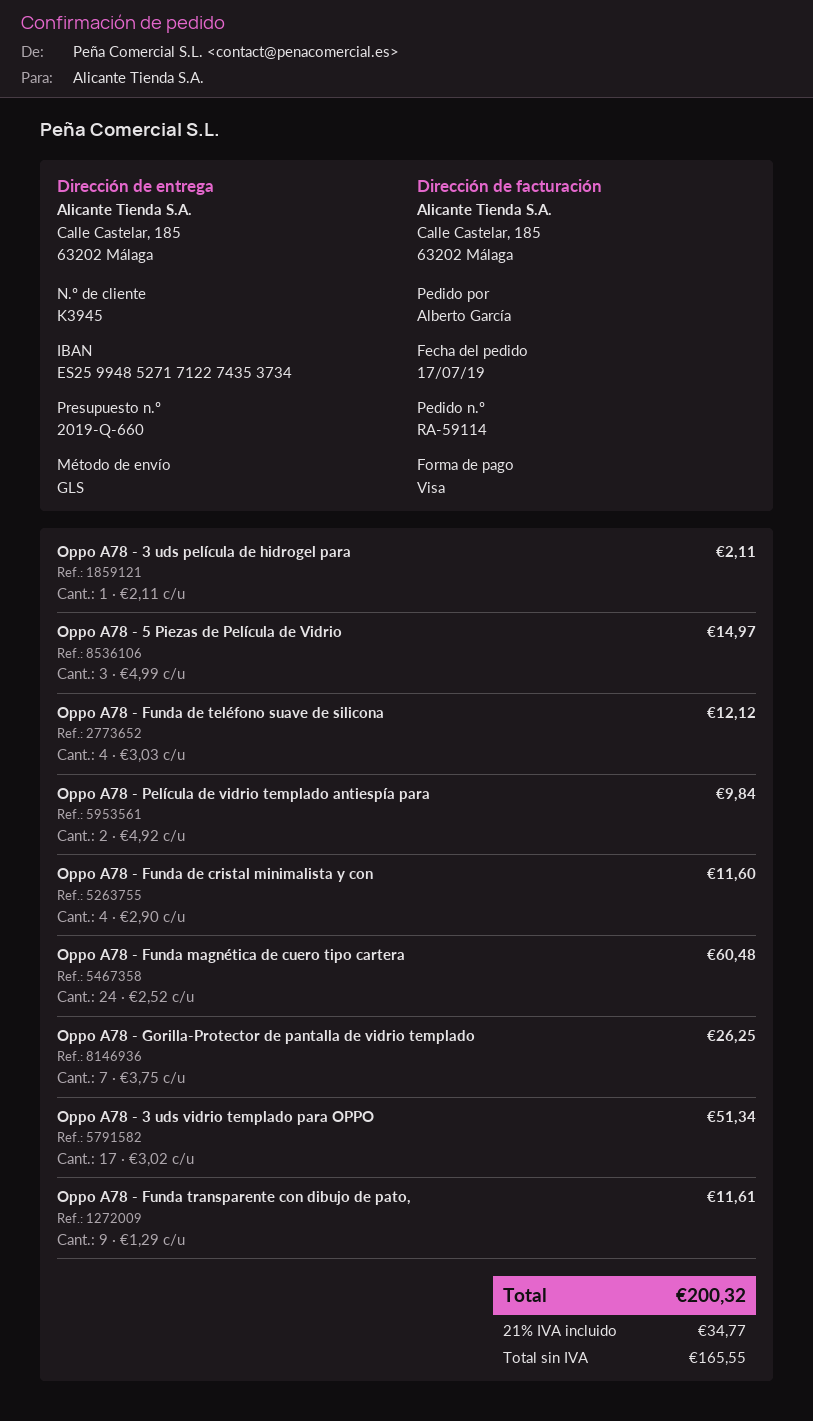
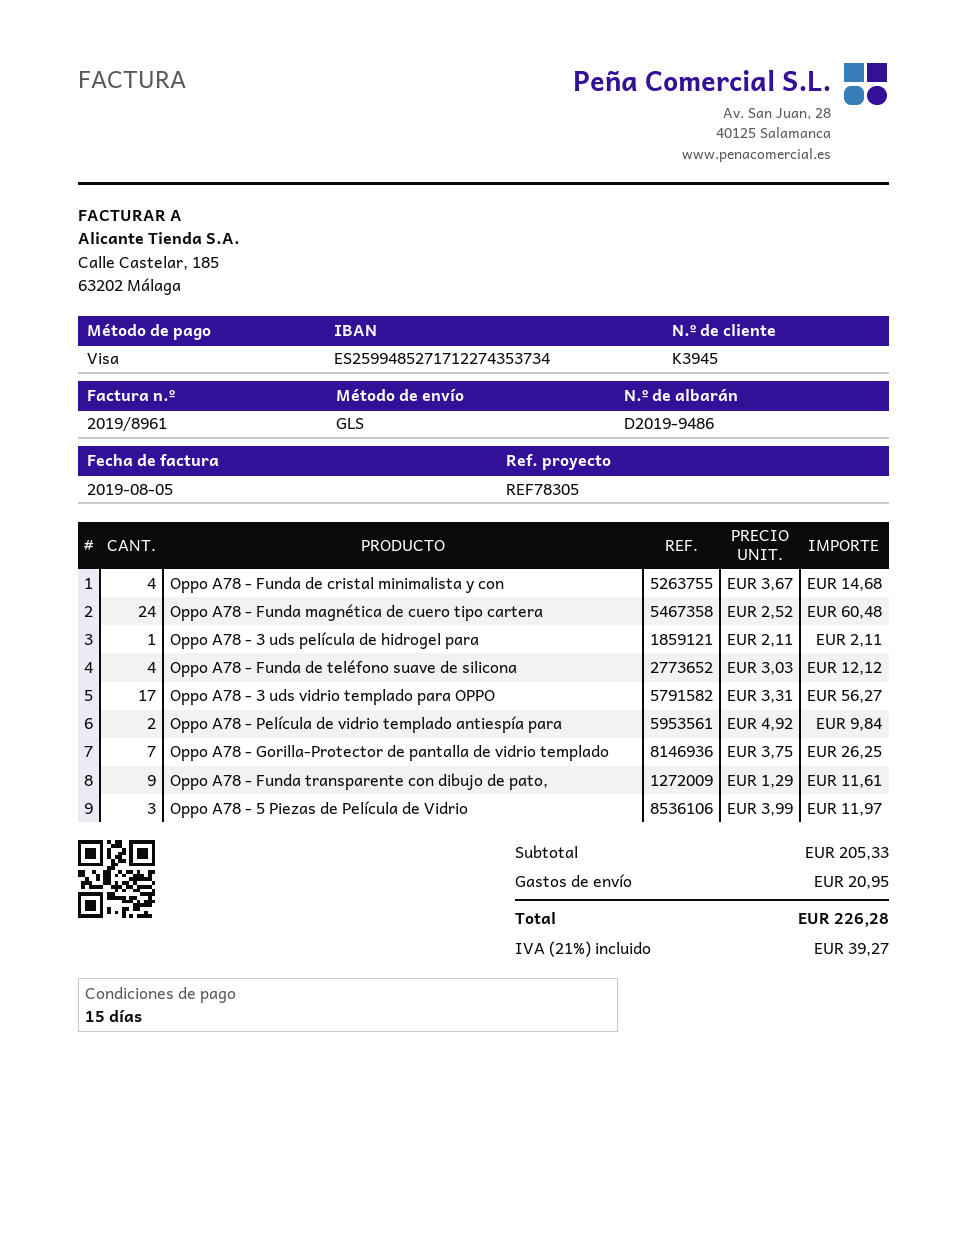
Oppo A78 - 5 Piezas de Película de Vidrio: 3 x 4.99 = 14.97 -> 3 x 3.99 = 11.97
Oppo A78 - Funda de cristal minimalista y con: 4 x 2.90 = 11.60 -> 4 x 3.67 = 14.68
Oppo A78 - 3 uds vidrio templado para OPPO: 17 x 3.02 = 51.34 -> 17 x 3.31 = 56.27
shipping: none -> 20.95
tax: 21% = 34.77 -> 21% = 39.27
total: 200.32 -> 226.28

